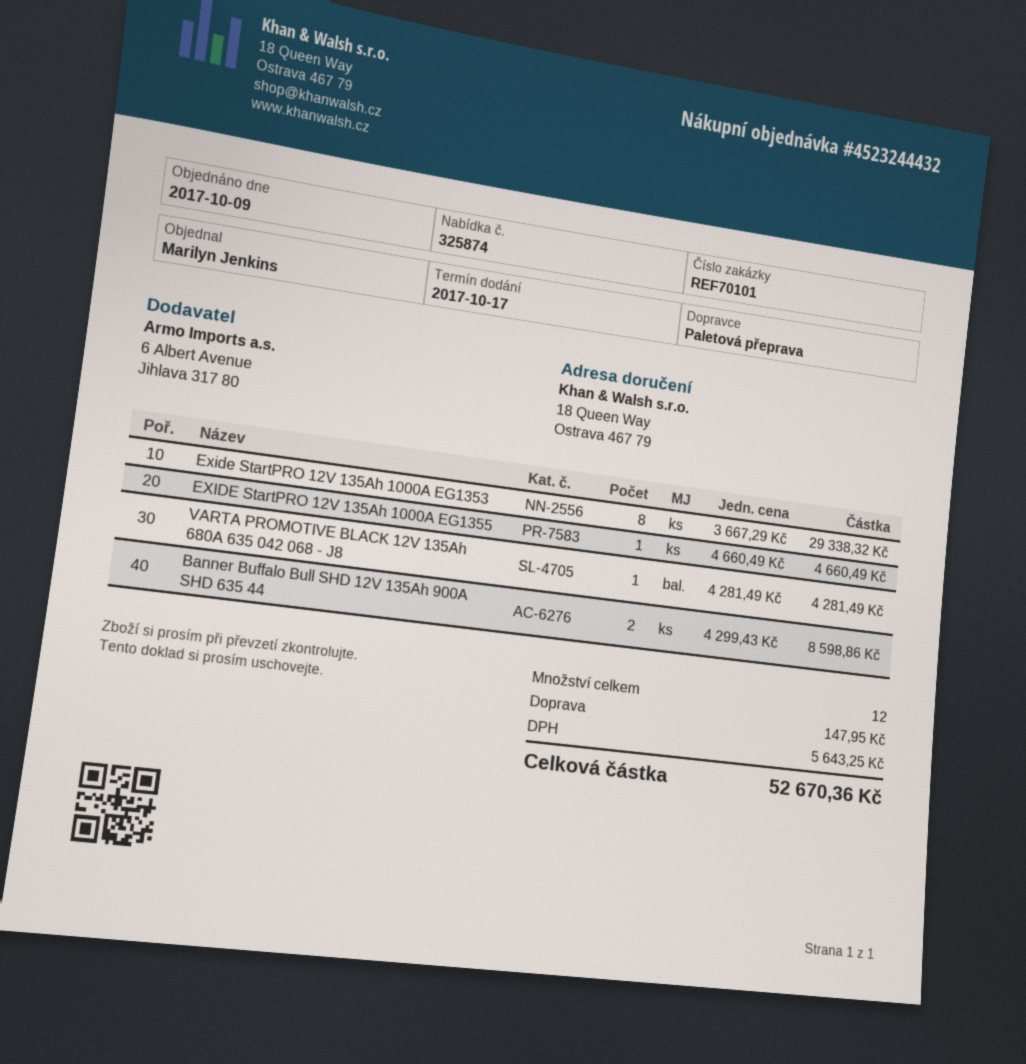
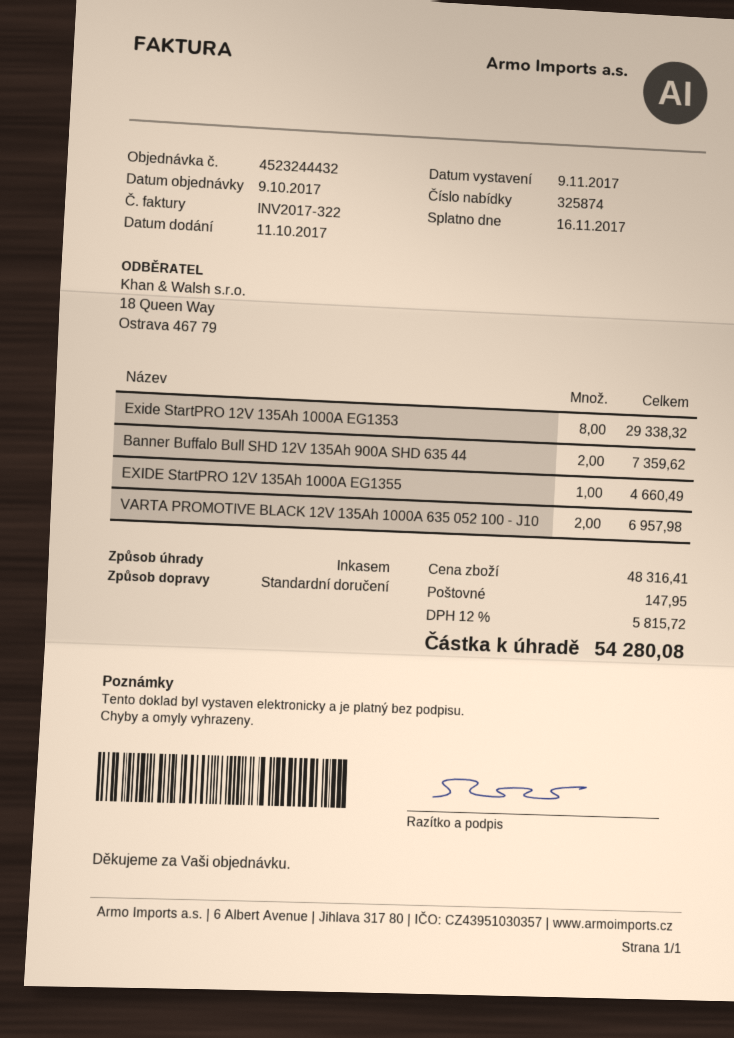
delivery date: 2017-10-17 -> 2017-10-11
shipping method: pallet freight -> standard
VARTA PROMOTIVE BLACK 12V 135Ah 680A 635 042 068 - J8: 1 for 4281.49 -> none
Banner Buffalo Bull SHD 12V 135Ah 900A SHD 635 44: 2 for 8598.86 -> 2 for 7359.62
VARTA PROMOTIVE BLACK 12V 135Ah 1000A 635 052 100 - J10: none -> 2 for 6957.98
tax: 5643.25 -> 5815.72
total: 52670.36 -> 54280.08

